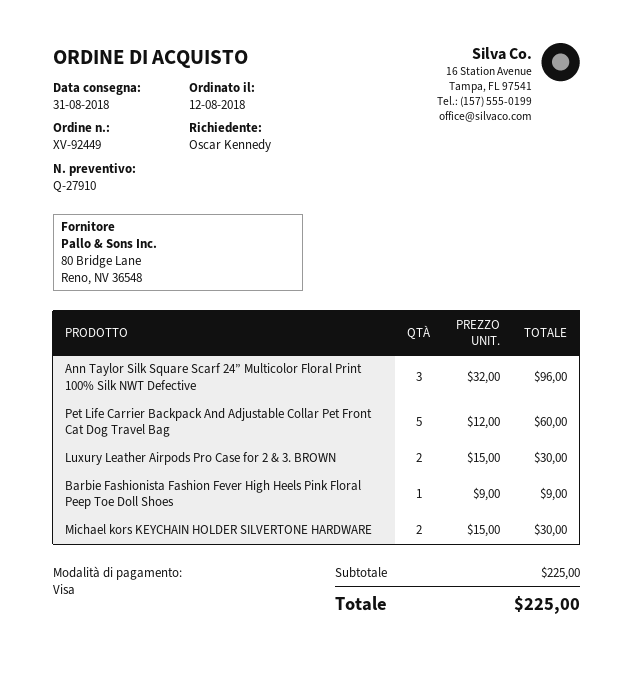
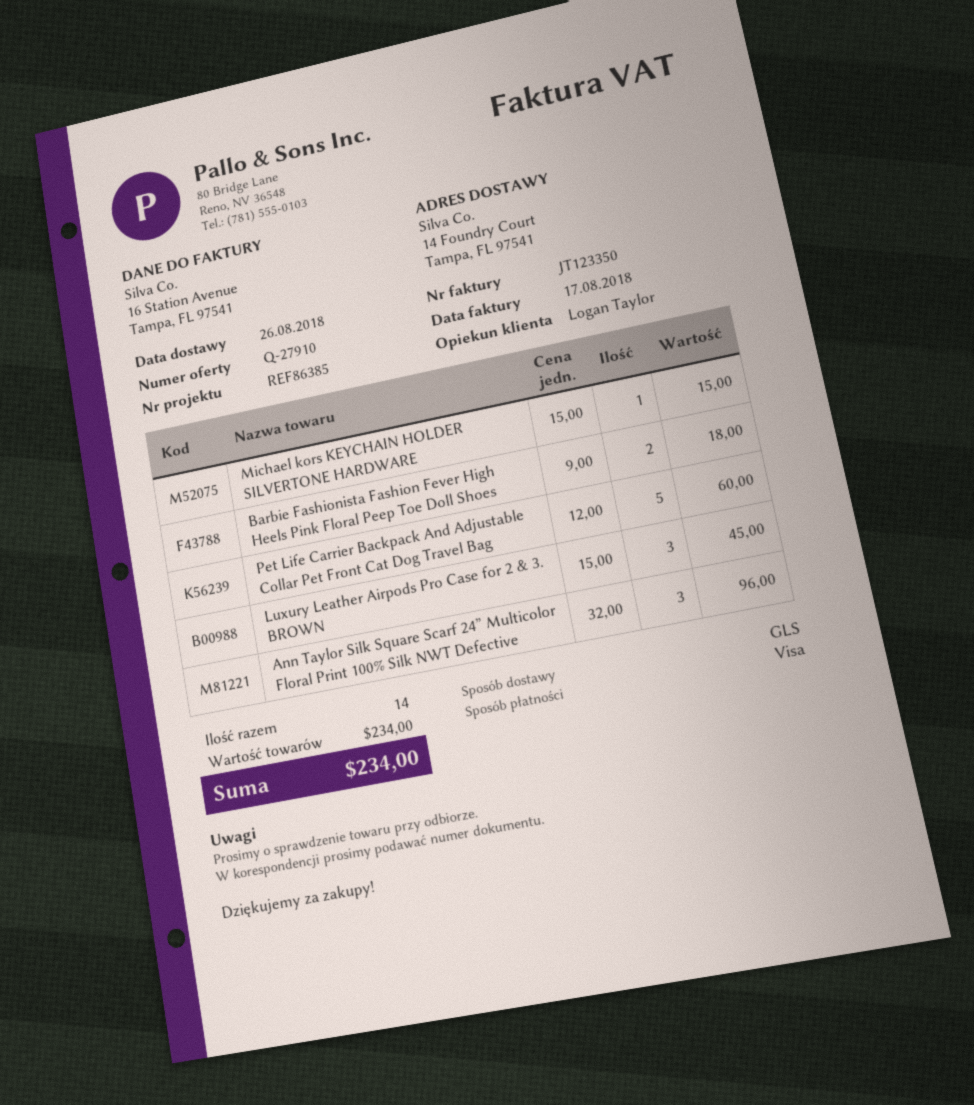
delivery date: 2018-08-31 -> 2018-08-26
Luxury Leather Airpods Pro Case for 2 & 3. BROWN: 2 x 15.00 = 30.00 -> 3 x 15.00 = 45.00
Barbie Fashionista Fashion Fever High Heels Pink Floral Peep Toe Doll Shoes: 1 x 9.00 = 9.00 -> 2 x 9.00 = 18.00
Michael kors KEYCHAIN HOLDER SILVERTONE HARDWARE: 2 x 15.00 = 30.00 -> 1 x 15.00 = 15.00
subtotal: 225.00 -> 234.00
total: 225.00 -> 234.00

